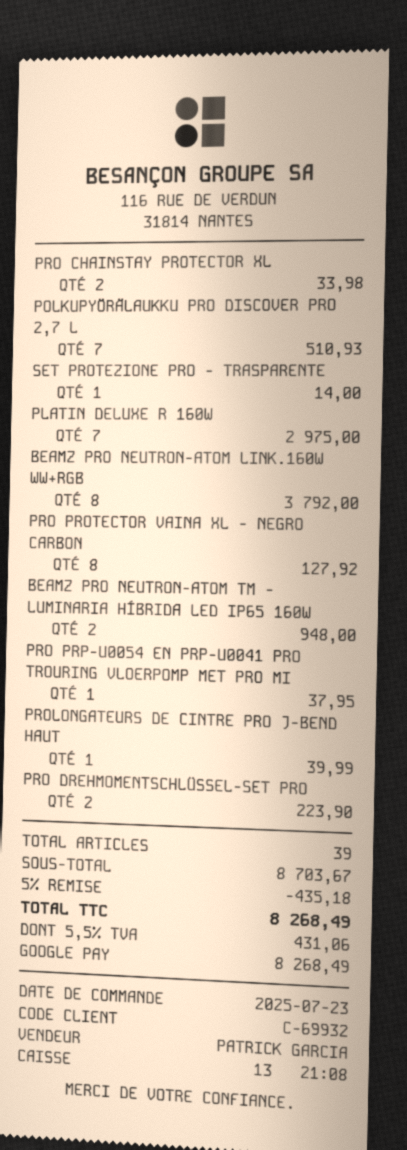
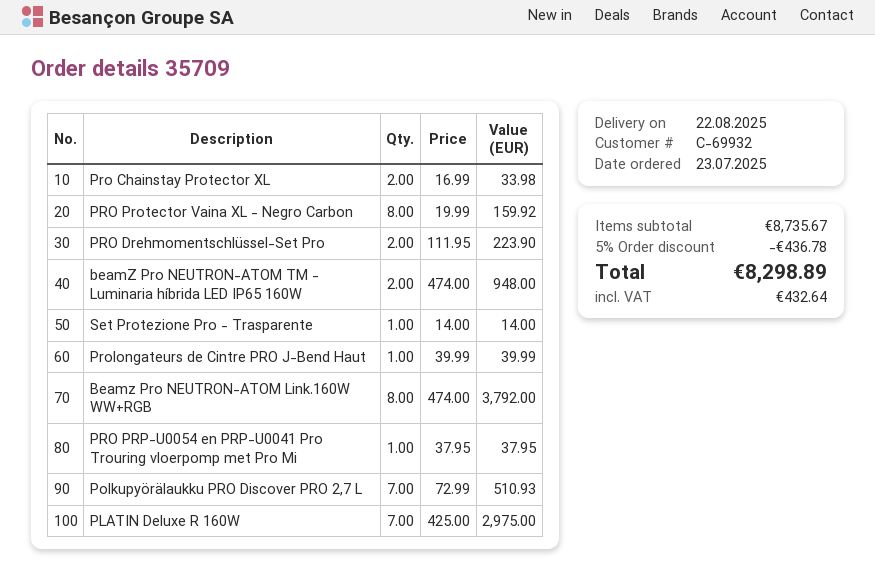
PRO PROTECTOR VAINA XL - NEGRO CARBON: 8 for 127.92 -> 8 for 159.92
subtotal: 8703.67 -> 8735.67
discount: 5% = 435.18 -> 5% = 436.78
tax: 431.06 -> 432.64
total: 8268.49 -> 8298.89

